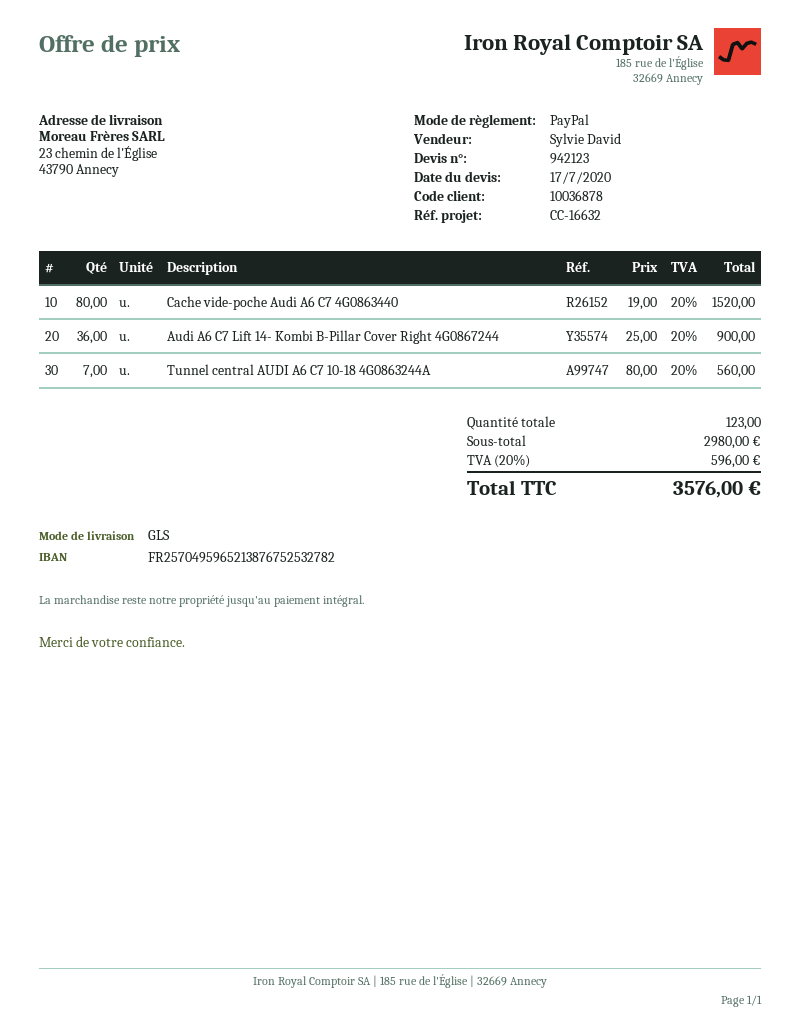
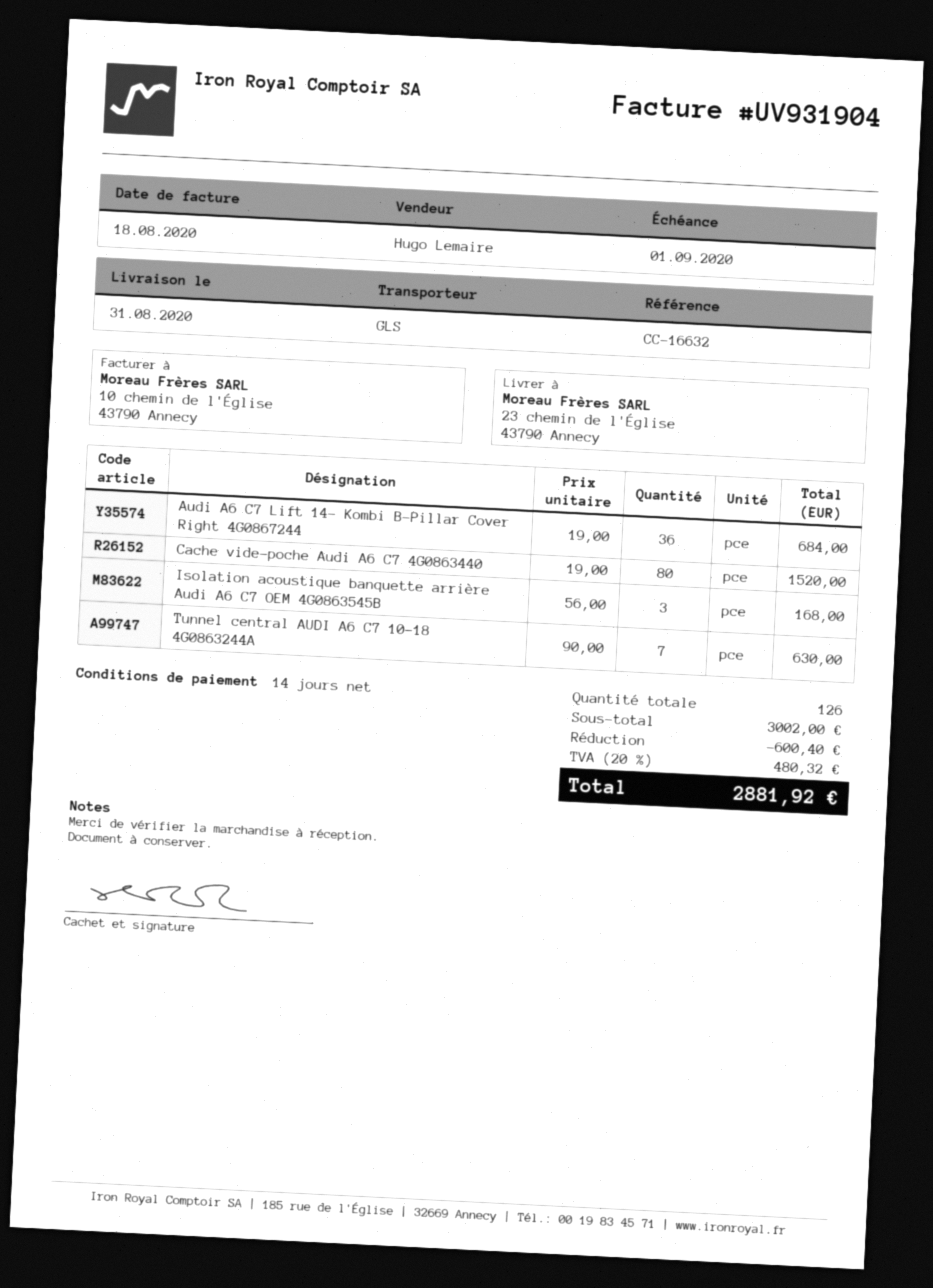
sales rep: Sylvie David -> Hugo Lemaire
Audi A6 C7 Lift 14- Kombi B-Pillar Cover Right 4G0867244: 36 x 25.00 = 900.00 -> 36 x 19.00 = 684.00
Tunnel central AUDI A6 C7 10-18 4G0863244A: 7 x 80.00 = 560.00 -> 7 x 90.00 = 630.00
Isolation acoustique banquette arrière Audi A6 C7 OEM 4G0863545B: none -> 3 x 56.00 = 168.00
total quantity: 123 -> 126
subtotal: 2980.00 -> 3002.00
discount: none -> 600.40
tax: 20% = 596.00 -> 20% = 480.32
total: 3576.00 -> 2881.92

